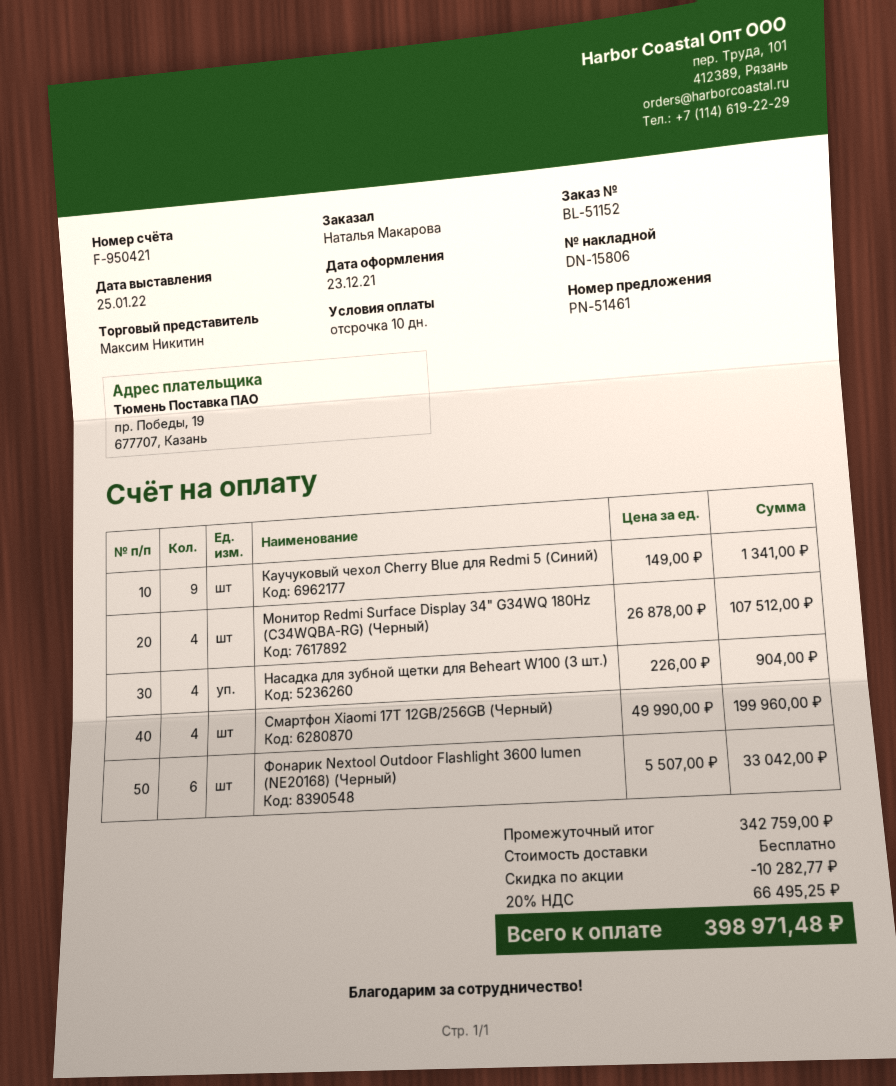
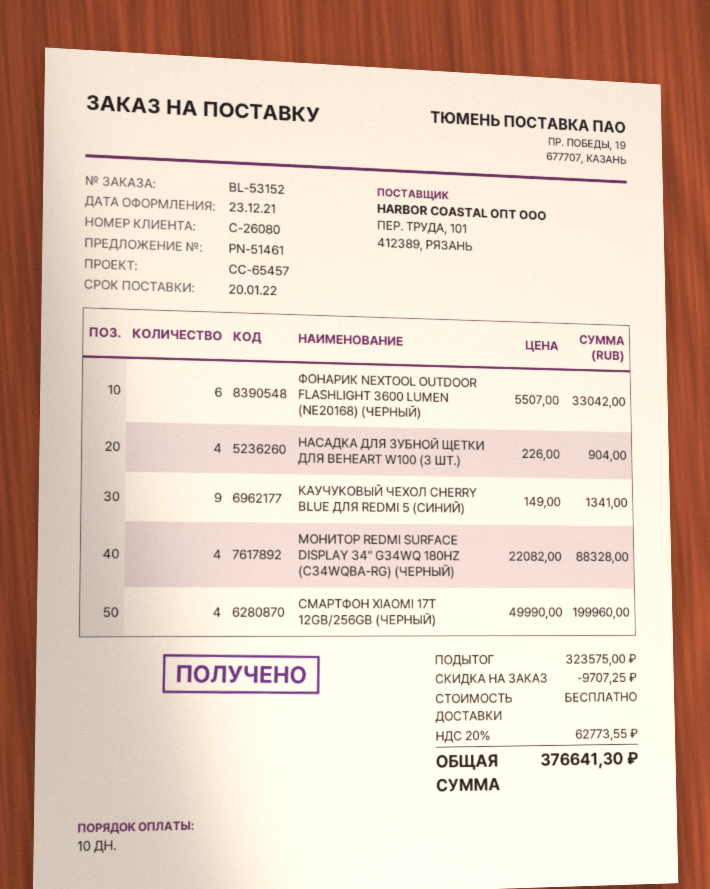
order number: BL-51152 -> BL-53152
Монитор Redmi Surface Display 34" G34WQ 180Hz (C34WQBA-RG) (Черный): 4 x 26878.00 = 107512.00 -> 4 x 22082.00 = 88328.00
subtotal: 342759.00 -> 323575.00
discount: 10282.77 -> 9707.25
tax: 20% = 66495.25 -> 20% = 62773.55
total: 398971.48 -> 376641.30

